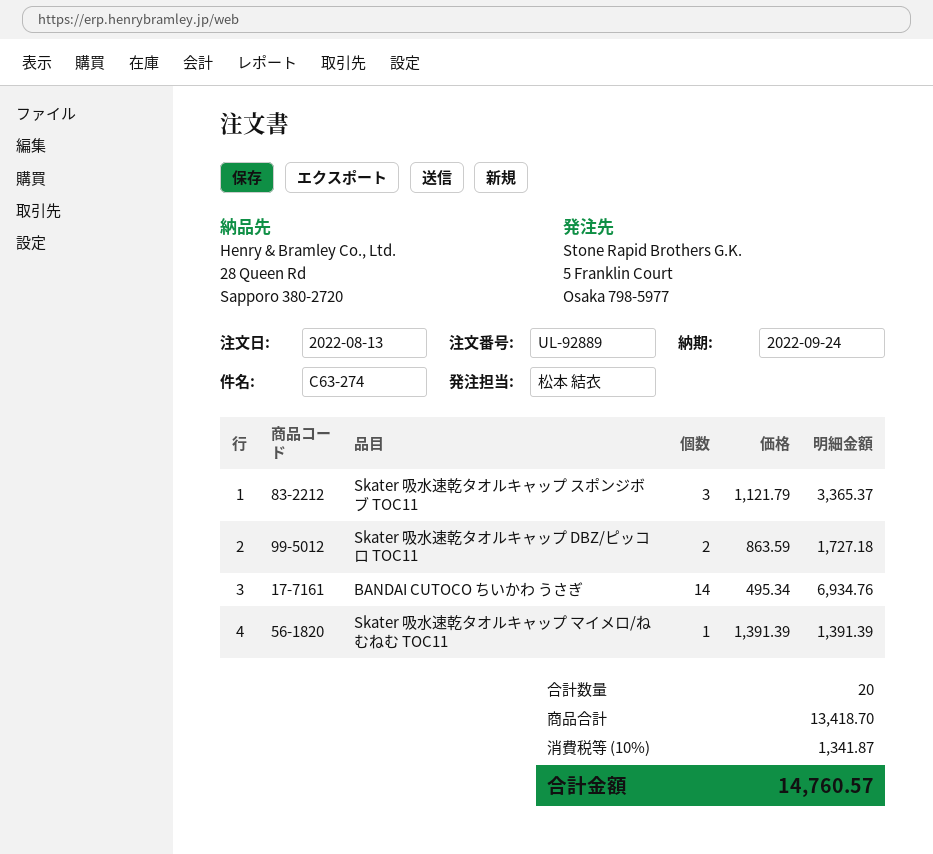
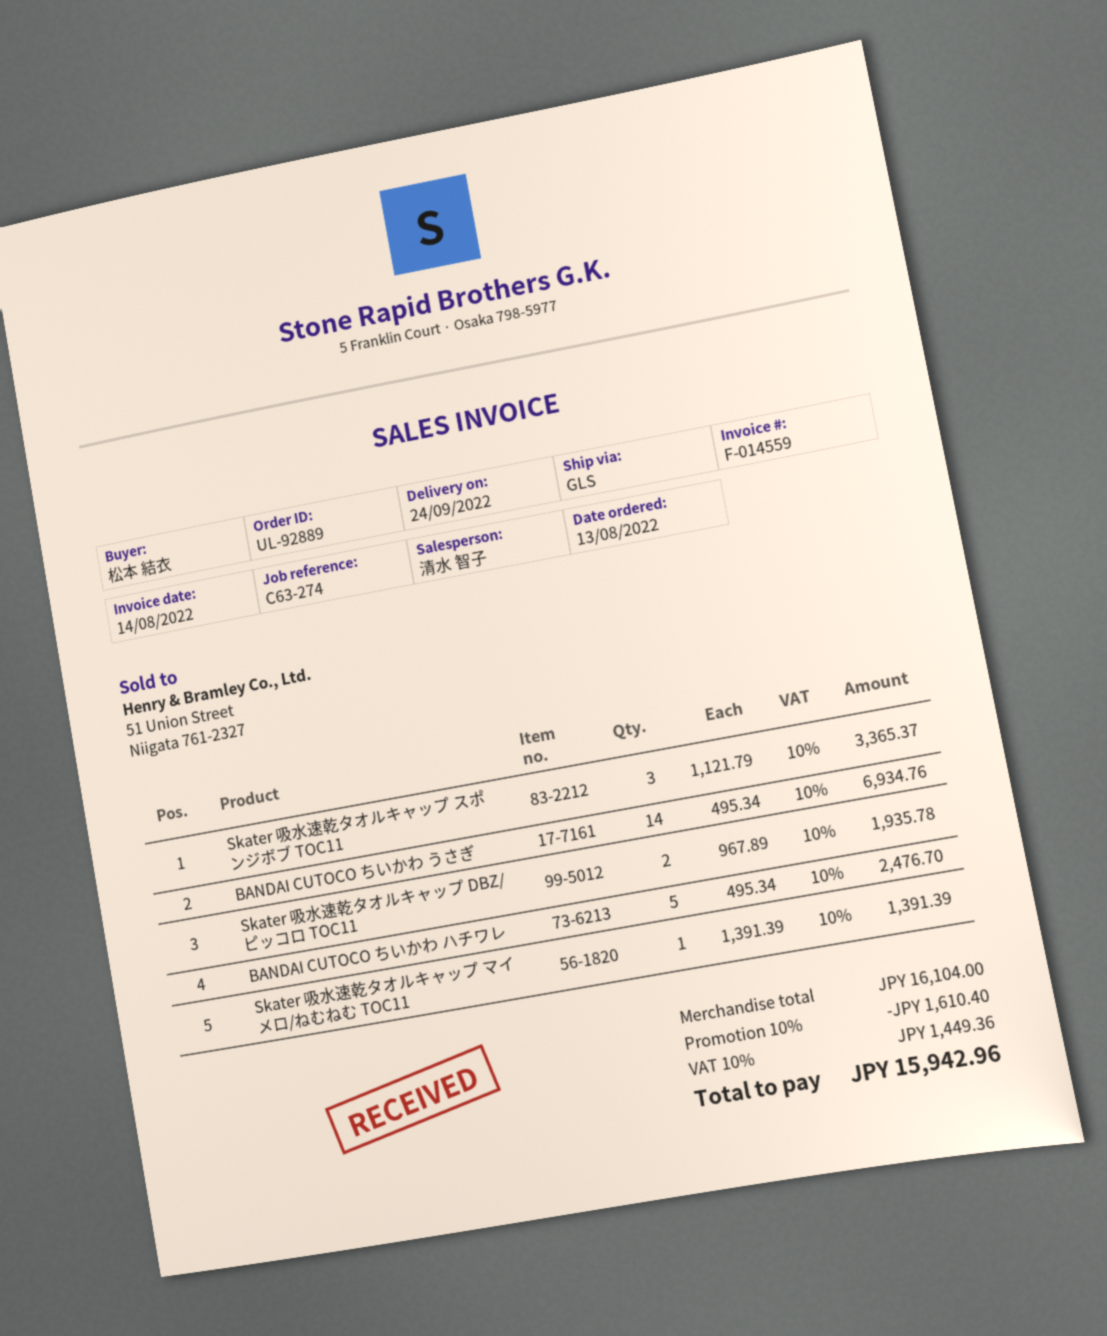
Skater 吸水速乾タオルキャップ DBZ/ピッコロ TOC11: 2 x 863.59 = 1727.18 -> 2 x 967.89 = 1935.78
BANDAI CUTOCO ちいかわ ハチワレ: none -> 5 x 495.34 = 2476.70
subtotal: 13418.70 -> 16104.00
discount: none -> 10% = 1610.40
tax: 10% = 1341.87 -> 10% = 1449.36
total: 14760.57 -> 15942.96

